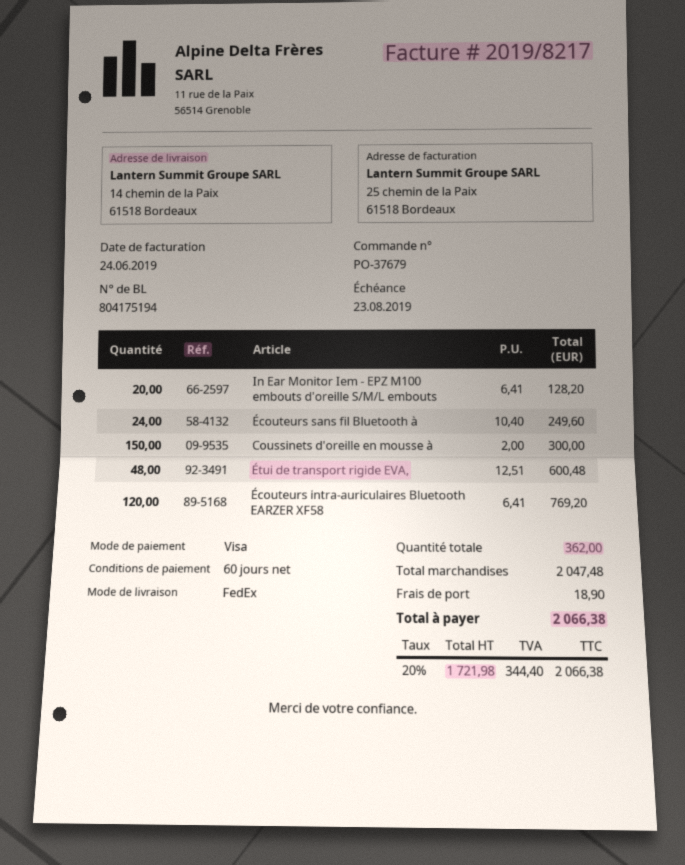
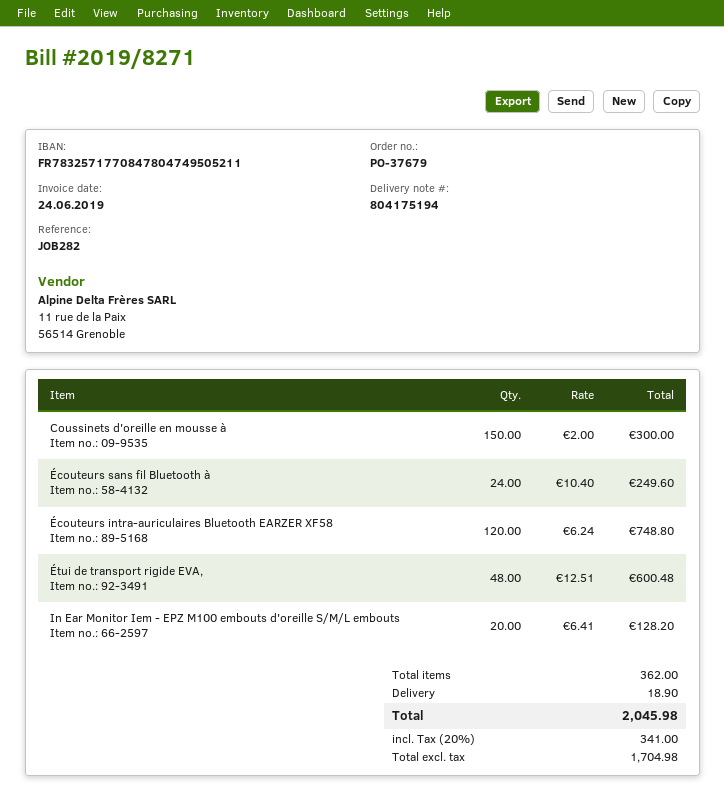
invoice number: 2019/8217 -> 2019/8271
Écouteurs intra-auriculaires Bluetooth EARZER XF58: 120 x 6.41 = 769.20 -> 120 x 6.24 = 748.80
net: 1721.98 -> 1704.98
tax: 20% = 344.40 -> 20% = 341.00
total: 2066.38 -> 2045.98

